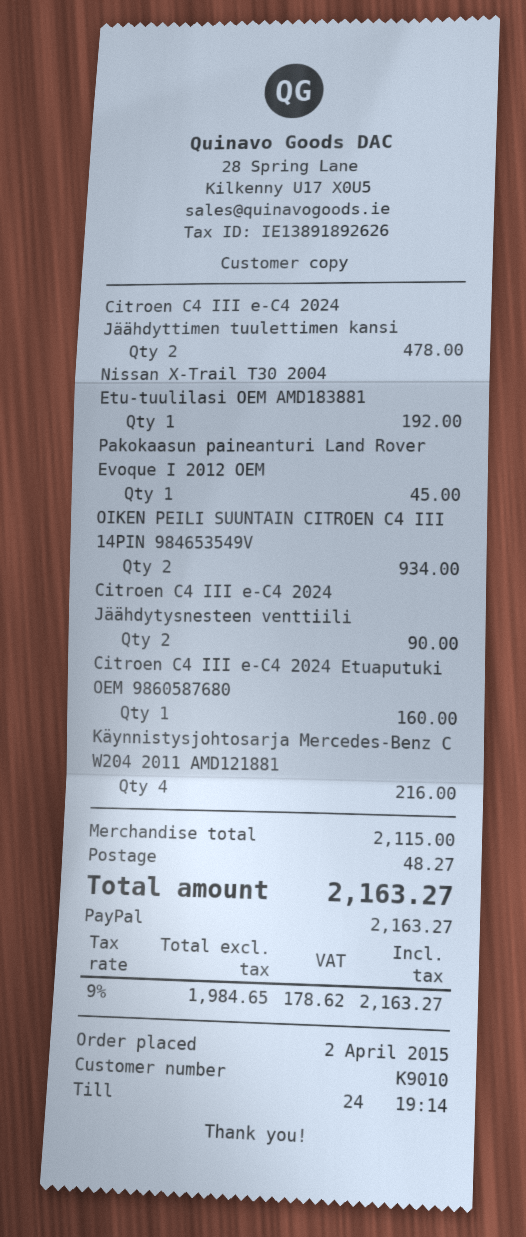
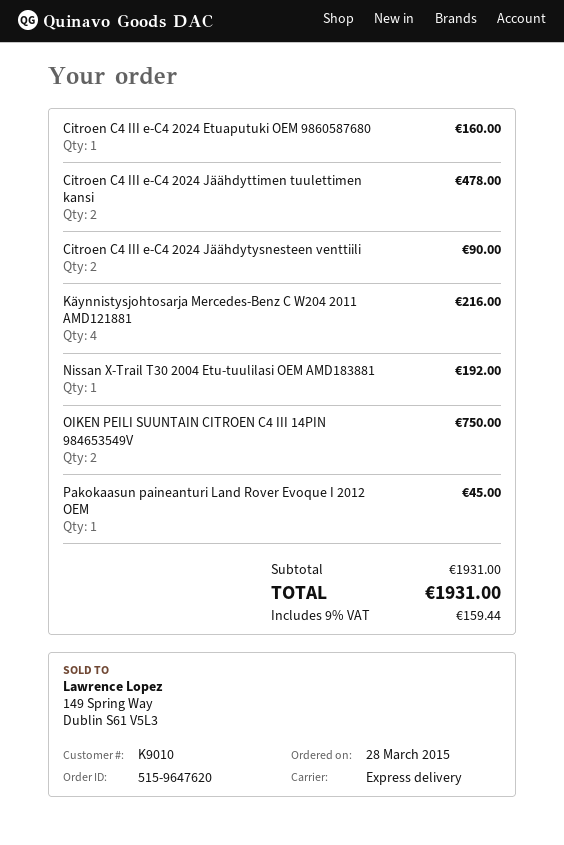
order date: 2015-04-02 -> 2015-03-28
OIKEN PEILI SUUNTAIN CITROEN C4 III 14PIN 984653549V: 2 for 934.00 -> 2 for 750.00
subtotal: 2115.00 -> 1931.00
shipping: 48.27 -> none
tax: 9% = 178.62 -> 9% = 159.44
total: 2163.27 -> 1931.00

